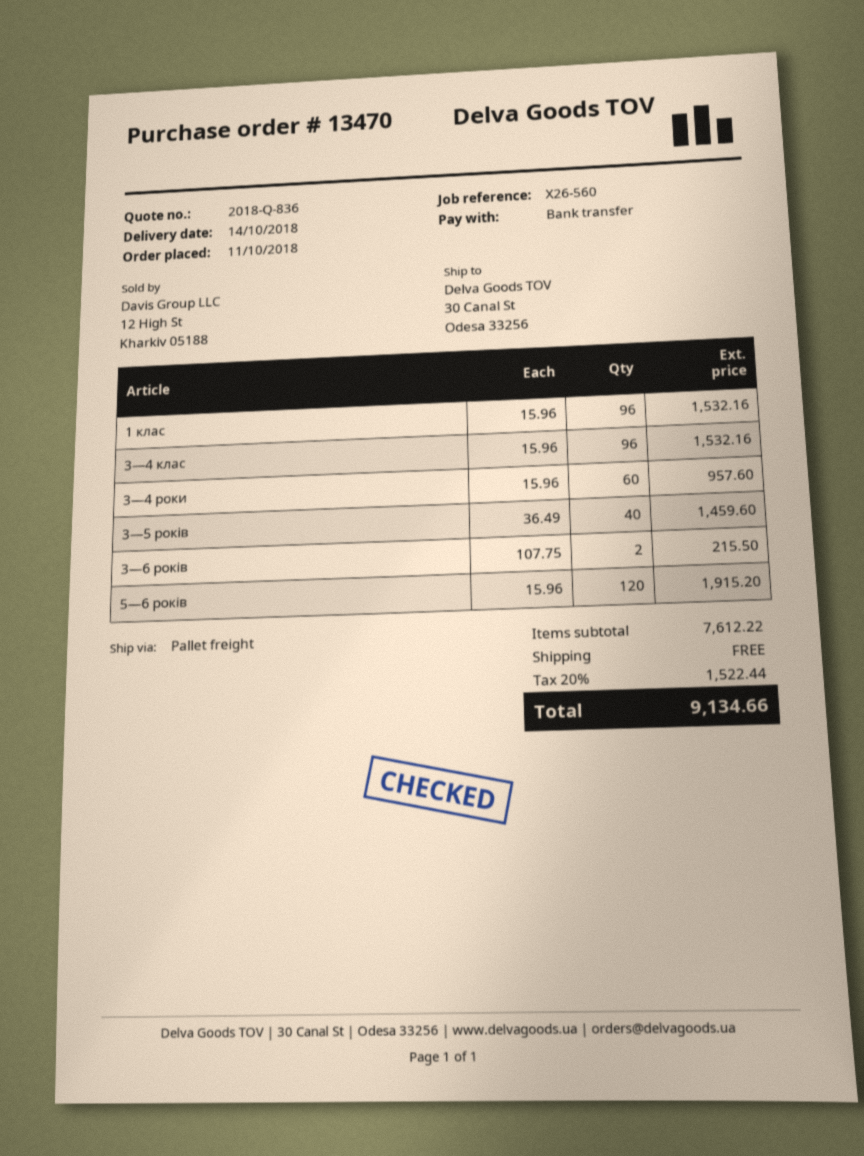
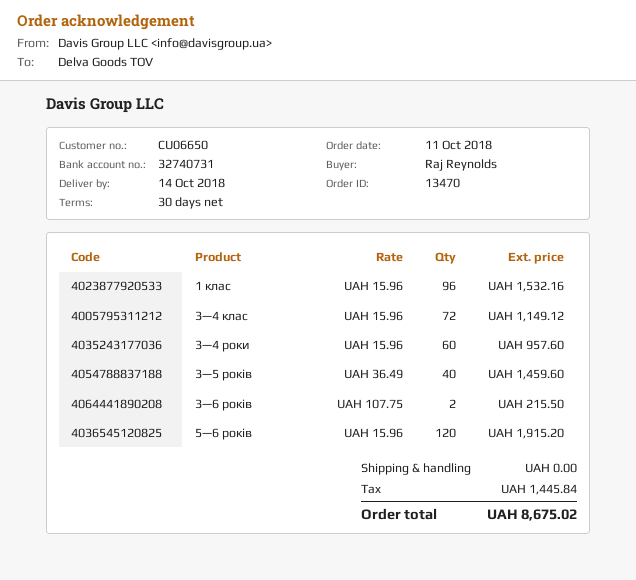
3—4 клас: 96 x 15.96 = 1532.16 -> 72 x 15.96 = 1149.12
tax: 1522.44 -> 1445.84
total: 9134.66 -> 8675.02

